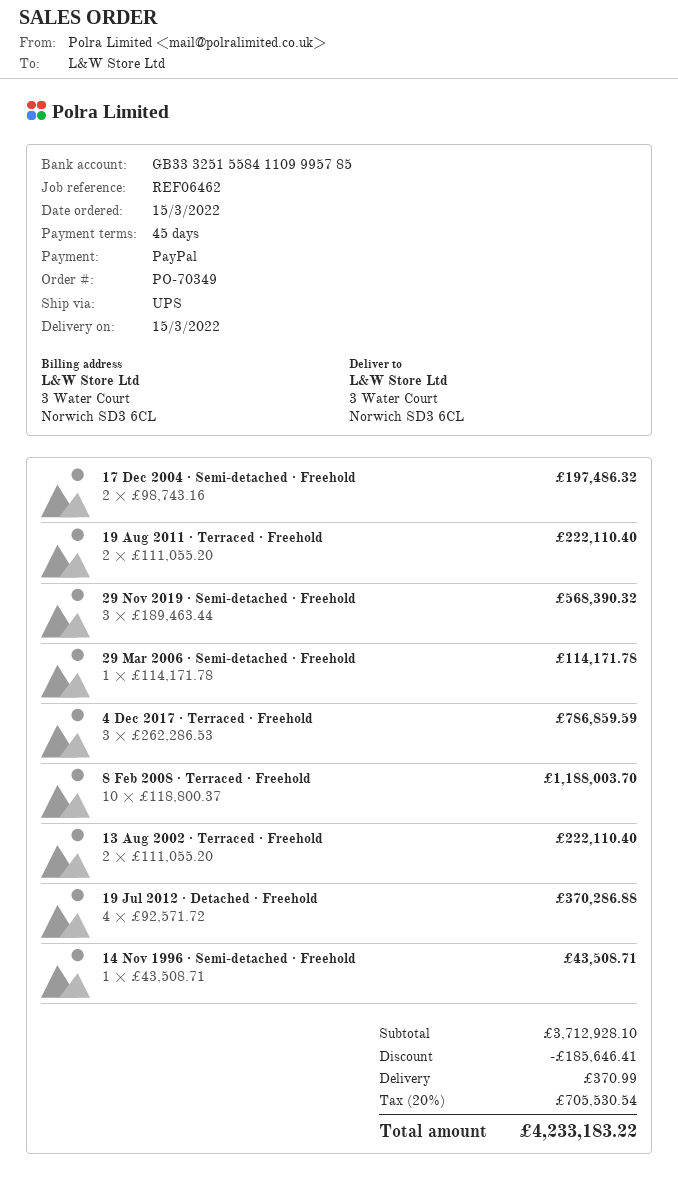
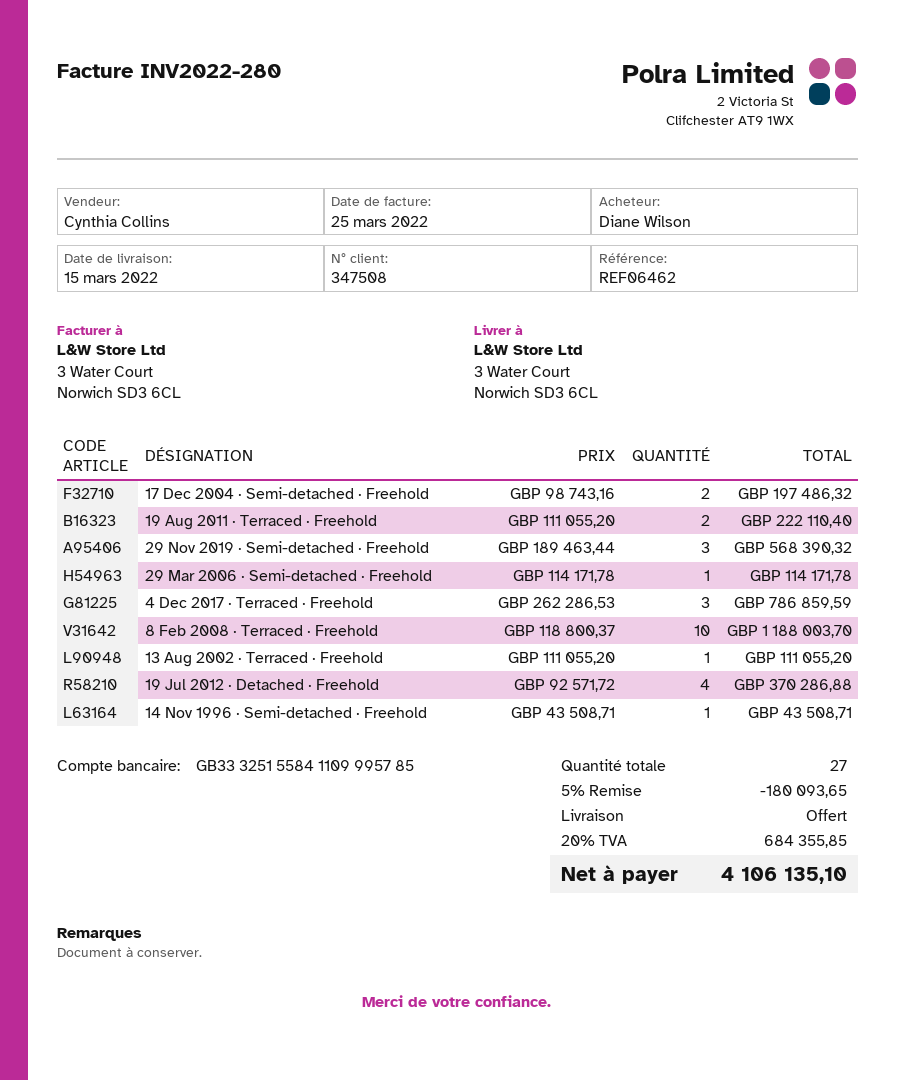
13 Aug 2002 · Terraced · Freehold: 2 x 111055.20 = 222110.40 -> 1 x 111055.20 = 111055.20
discount: 185646.41 -> 180093.65
shipping: 370.99 -> 0.00
tax: 20% = 705530.54 -> 20% = 684355.85
total: 4233183.22 -> 4106135.10

